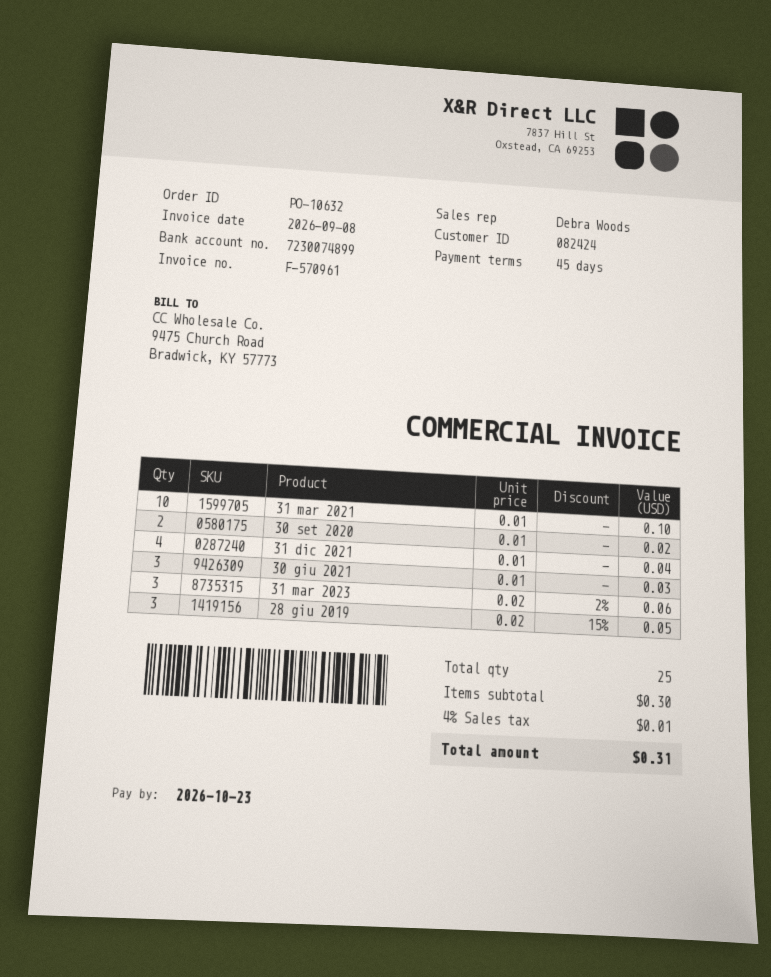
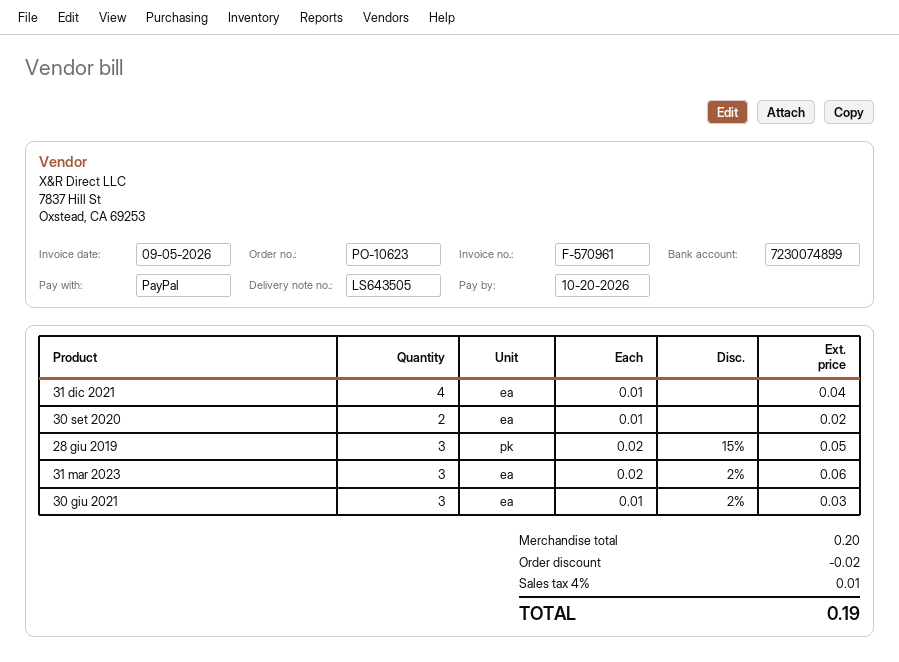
order number: PO-10632 -> PO-10623
invoice date: 2026-09-08 -> 2026-09-05
due date: 2026-10-23 -> 2026-10-20
31 mar 2021: 10 x 0.01 = 0.10 -> none
30 giu 2021: 3 x 0.01 = 0.03 -> 3 x 0.01 - 2% = 0.03
subtotal: 0.30 -> 0.20
discount: none -> 0.02
total: 0.31 -> 0.19

